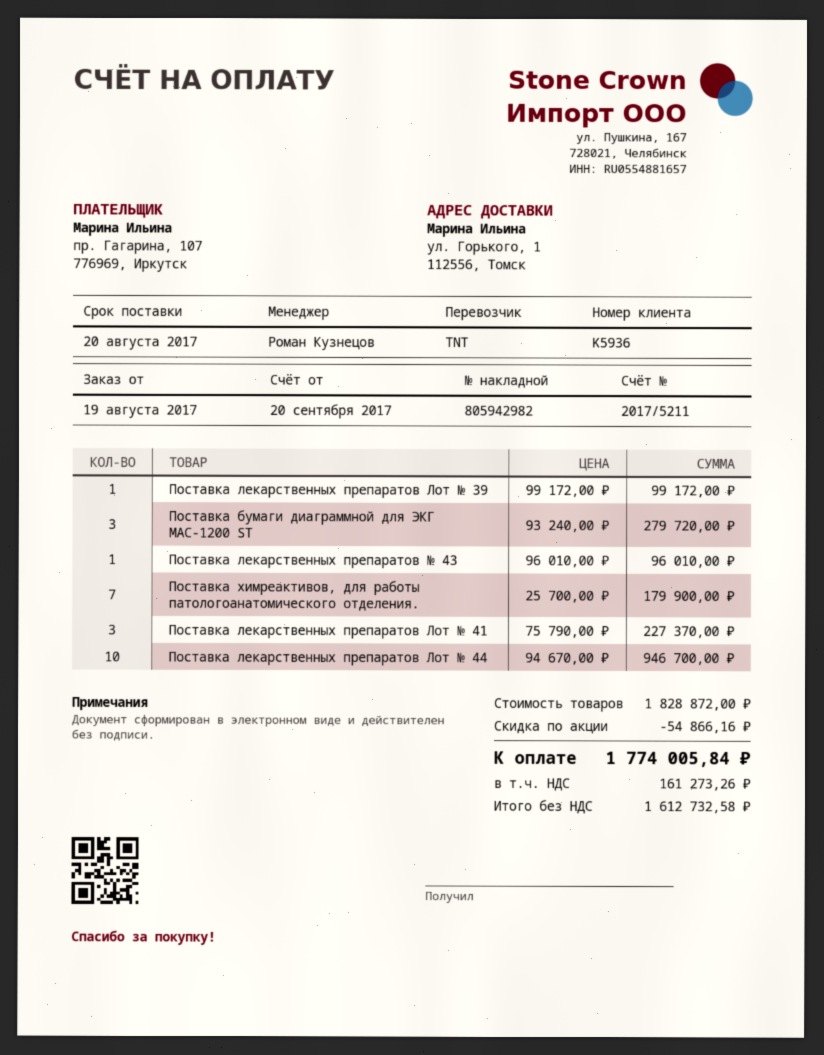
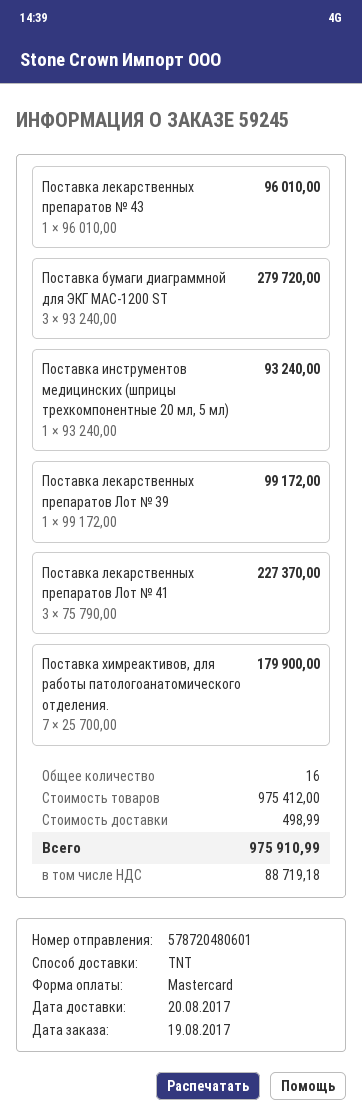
Поставка лекарственных препаратов Лот № 44: 10 x 94670.00 = 946700.00 -> none
Поставка инструментов медицинских (шприцы трехкомпонентные 20 мл, 5 мл): none -> 1 x 93240.00 = 93240.00
subtotal: 1828872.00 -> 975412.00
discount: 54866.16 -> none
shipping: none -> 498.99
tax: 161273.26 -> 88719.18
total: 1774005.84 -> 975910.99

